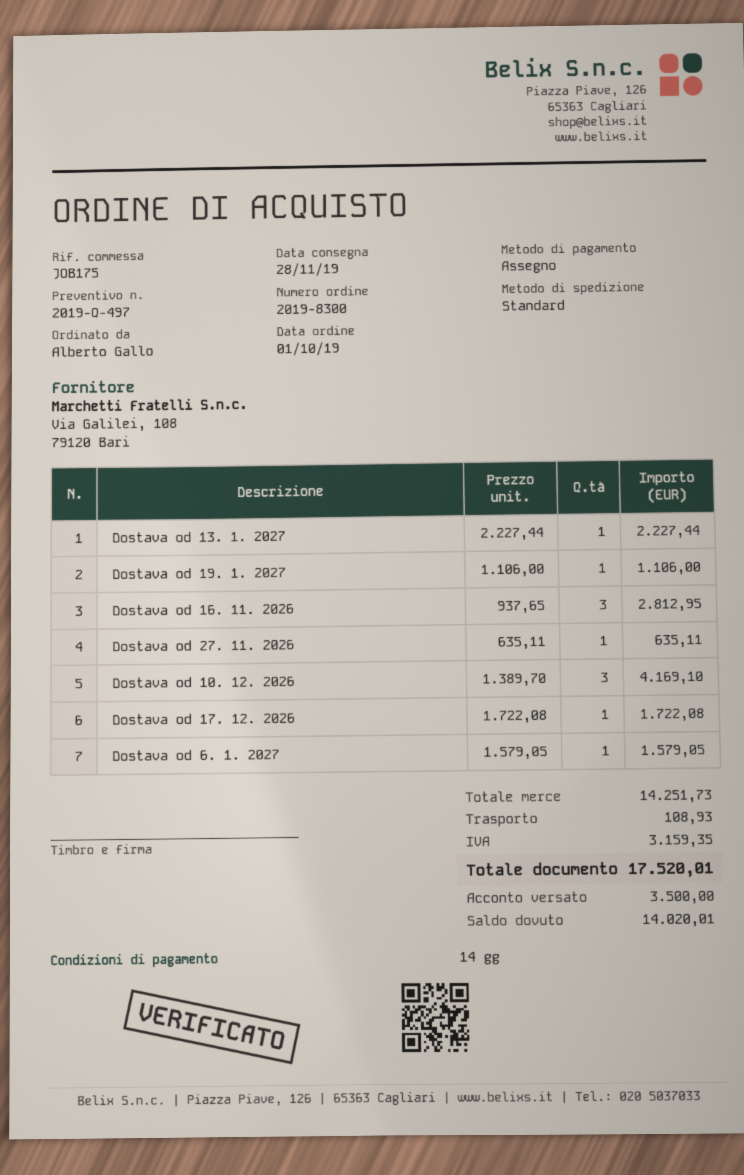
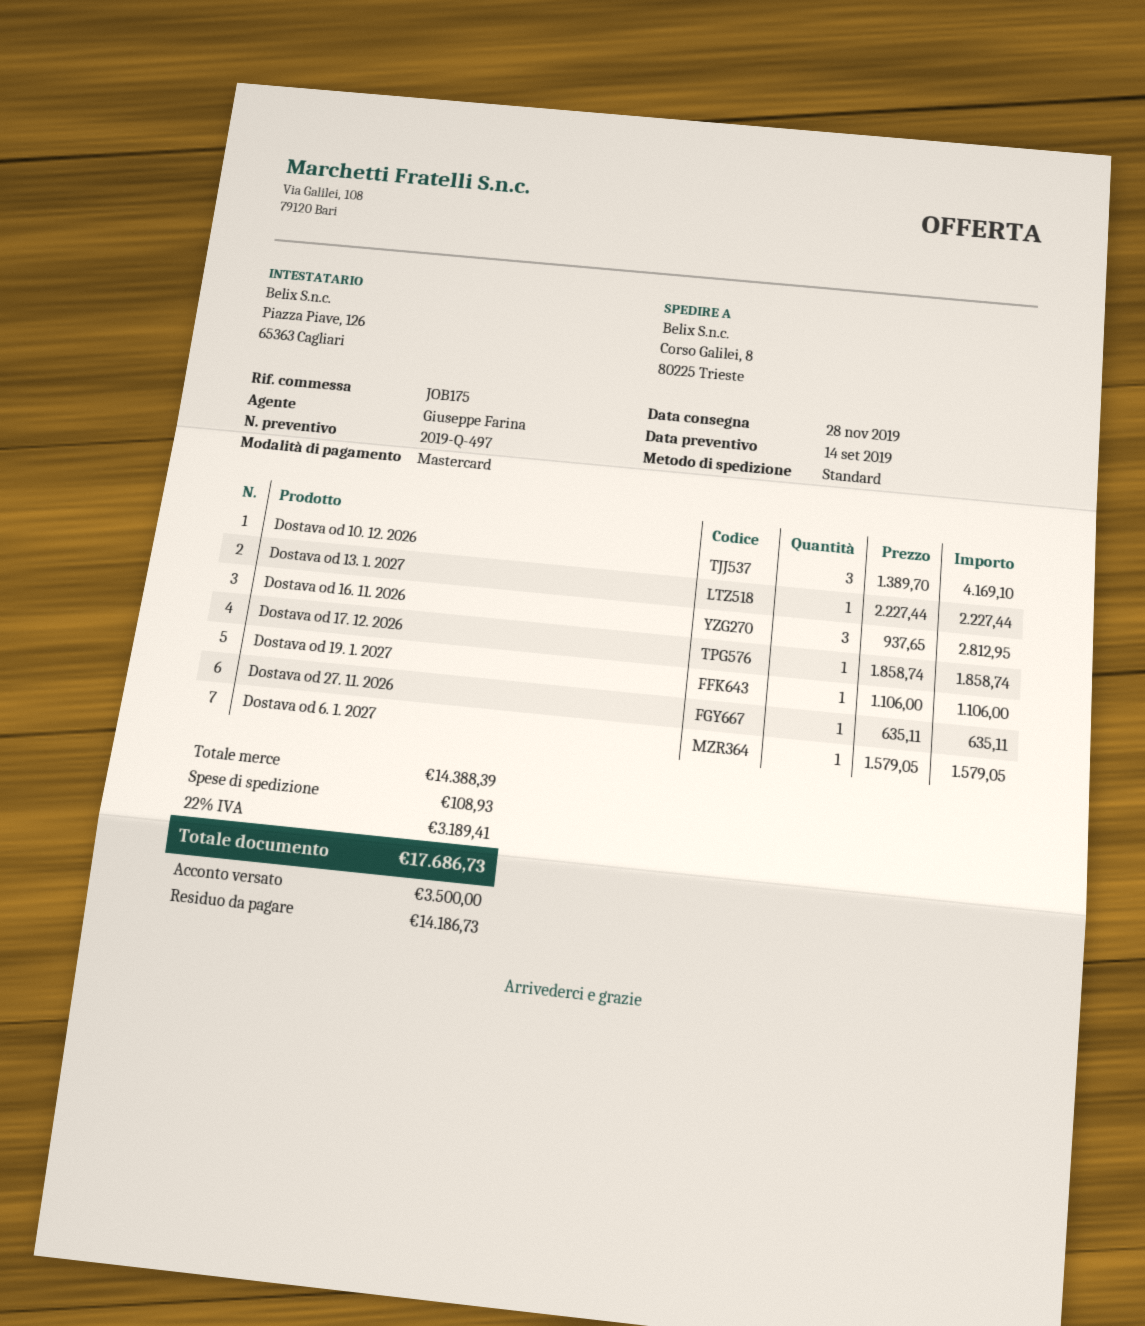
payment method: cheque -> Mastercard
Dostava od 17. 12. 2026: 1 x 1722.08 = 1722.08 -> 1 x 1858.74 = 1858.74
subtotal: 14251.73 -> 14388.39
tax: 3159.35 -> 3189.41
total: 17520.01 -> 17686.73
balance: 14020.01 -> 14186.73

